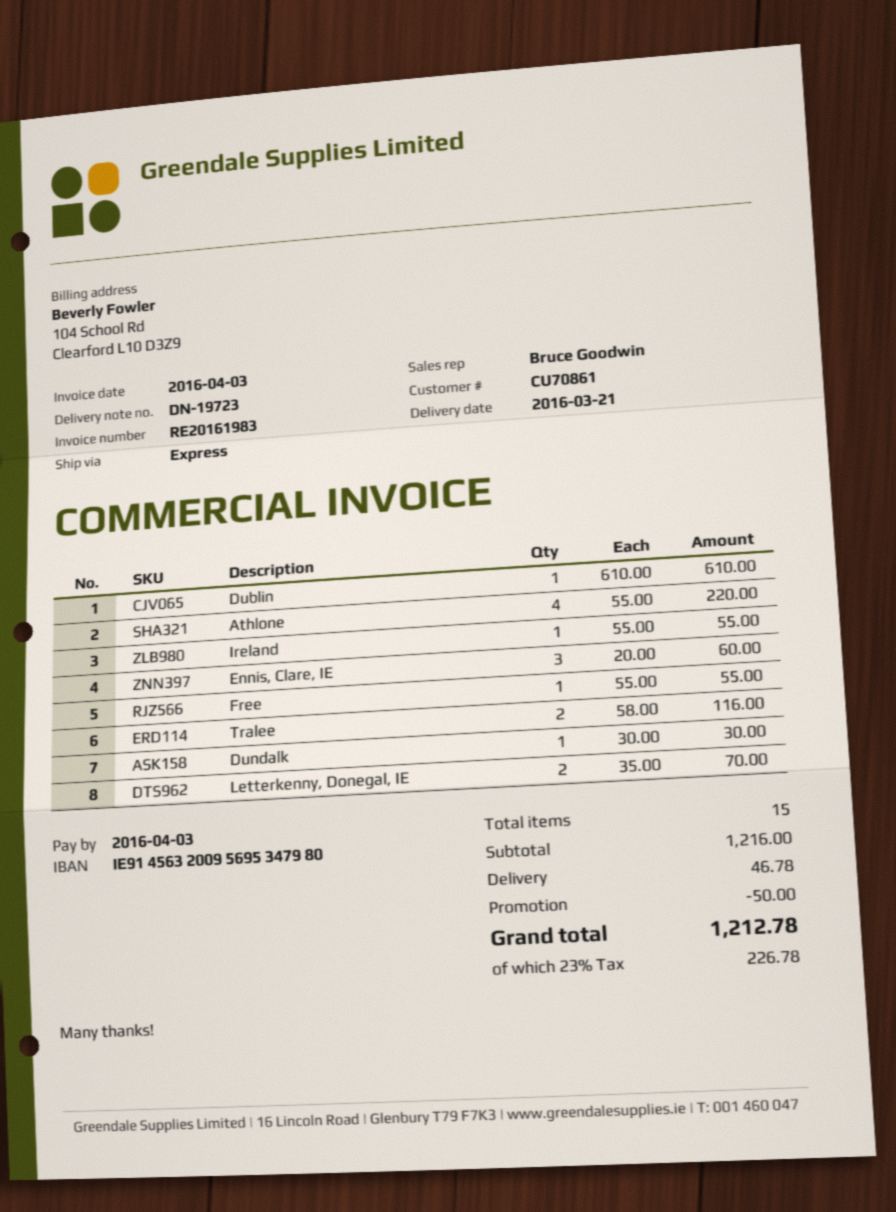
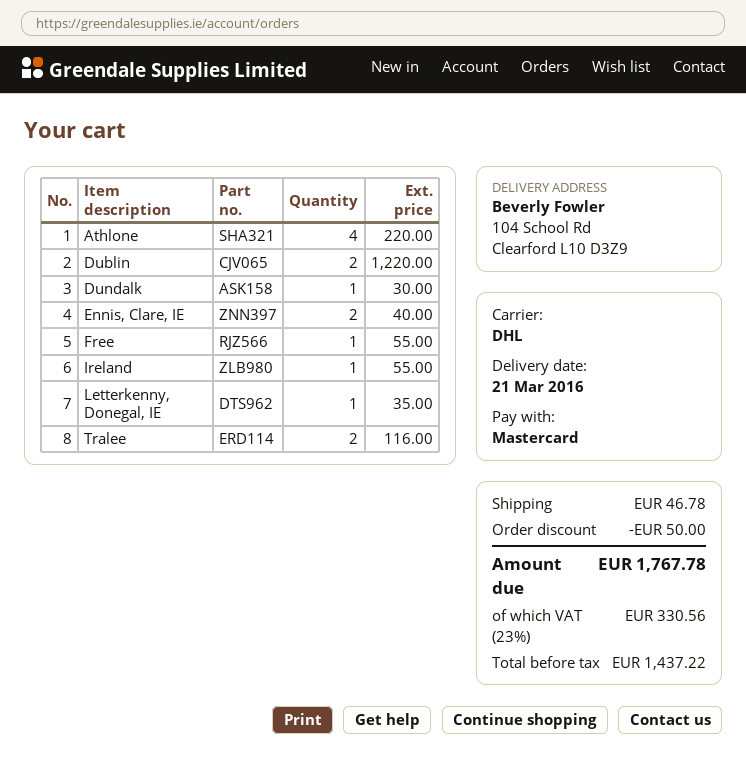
shipping method: express -> DHL
Dublin: 1 for 610.00 -> 2 for 1220.00
Ennis, Clare, IE: 3 for 60.00 -> 2 for 40.00
Letterkenny, Donegal, IE: 2 for 70.00 -> 1 for 35.00
tax: 23% = 226.78 -> 23% = 330.56
total: 1212.78 -> 1767.78

